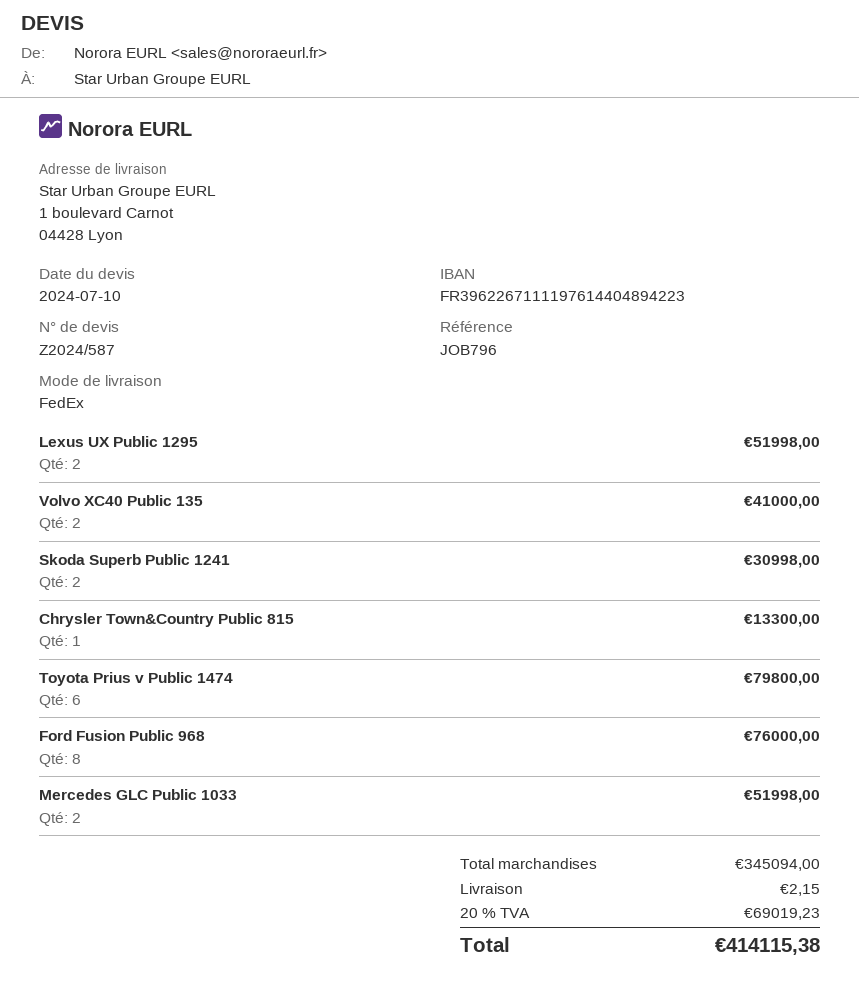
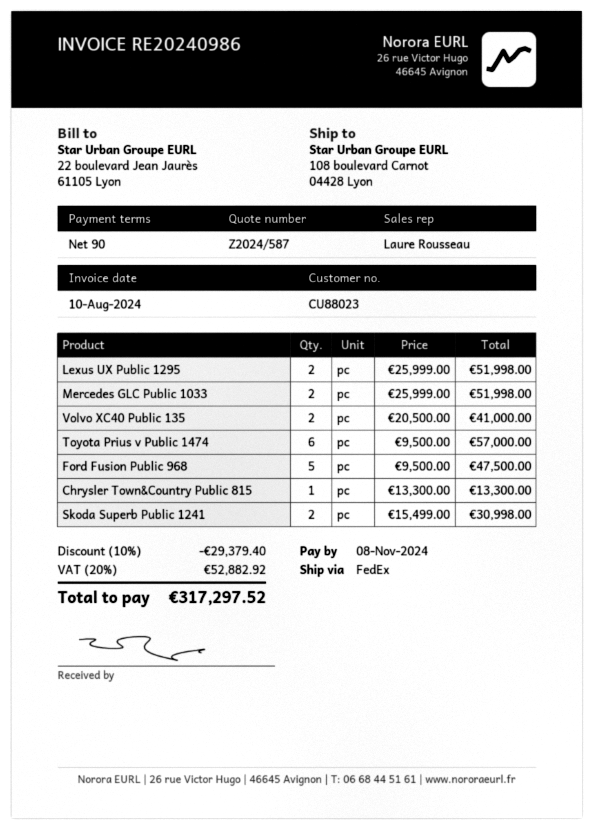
ship to: 1 boulevard Carnot, 04428 Lyon -> 108 boulevard Carnot, 04428 Lyon
Toyota Prius v Public 1474: 6 for 79800.00 -> 6 for 57000.00
Ford Fusion Public 968: 8 for 76000.00 -> 5 for 47500.00
discount: none -> 10% = 29379.40
shipping: 2.15 -> none
tax: 20% = 69019.23 -> 20% = 52882.92
total: 414115.38 -> 317297.52

